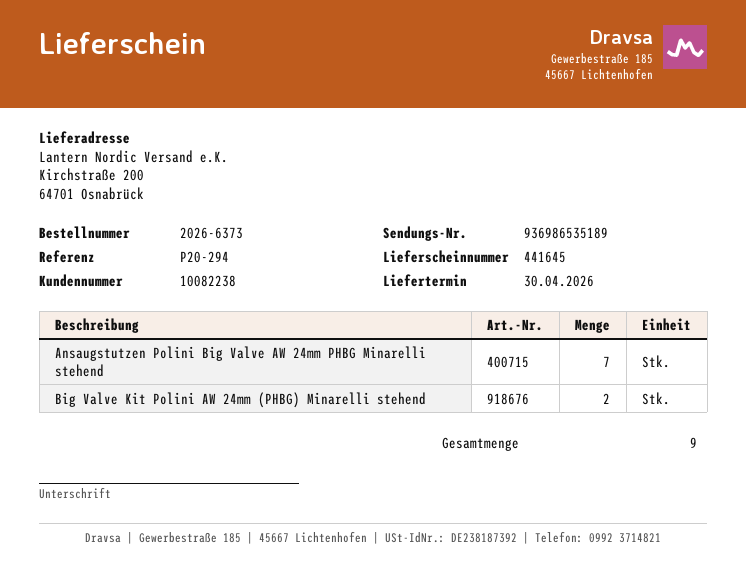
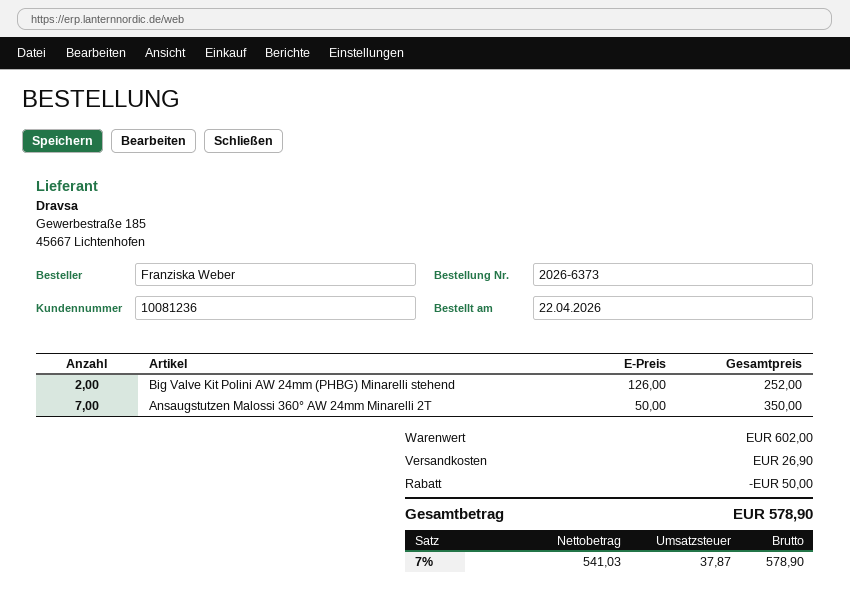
customer number: 10082238 -> 10081236
Ansaugstutzen Polini Big Valve AW 24mm PHBG Minarelli stehend: 7 -> none
Ansaugstutzen Malossi 360° AW 24mm Minarelli 2T: none -> 7

